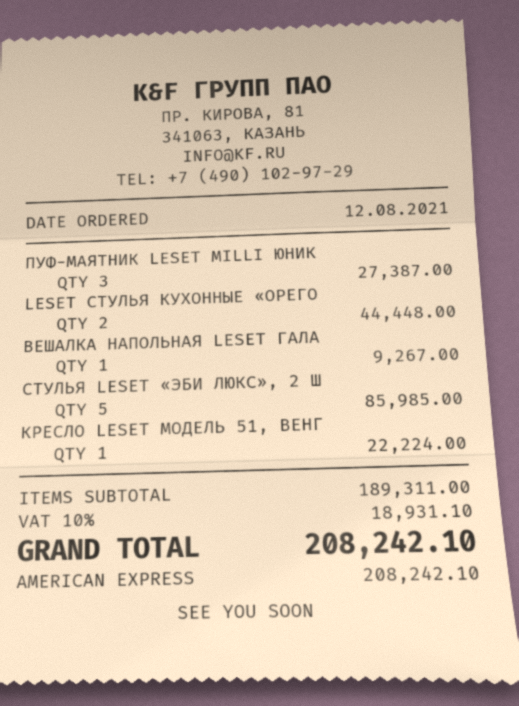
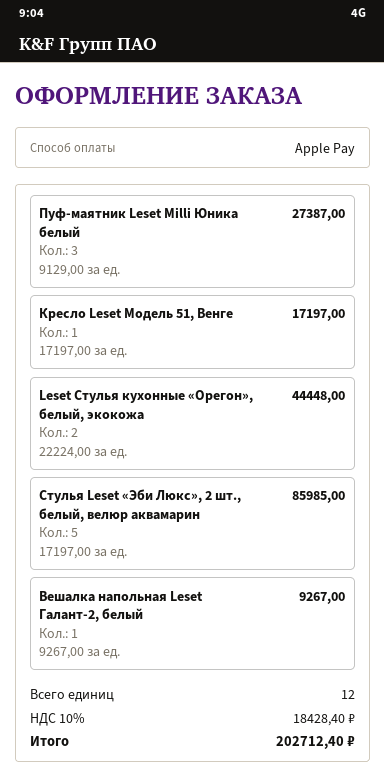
payment method: American Express -> Apple Pay
КРЕСЛО LESET МОДЕЛЬ 51, ВЕНГ: 1 for 22224.00 -> 1 for 17197.00
tax: 10% = 18931.10 -> 10% = 18428.40
total: 208242.10 -> 202712.40

